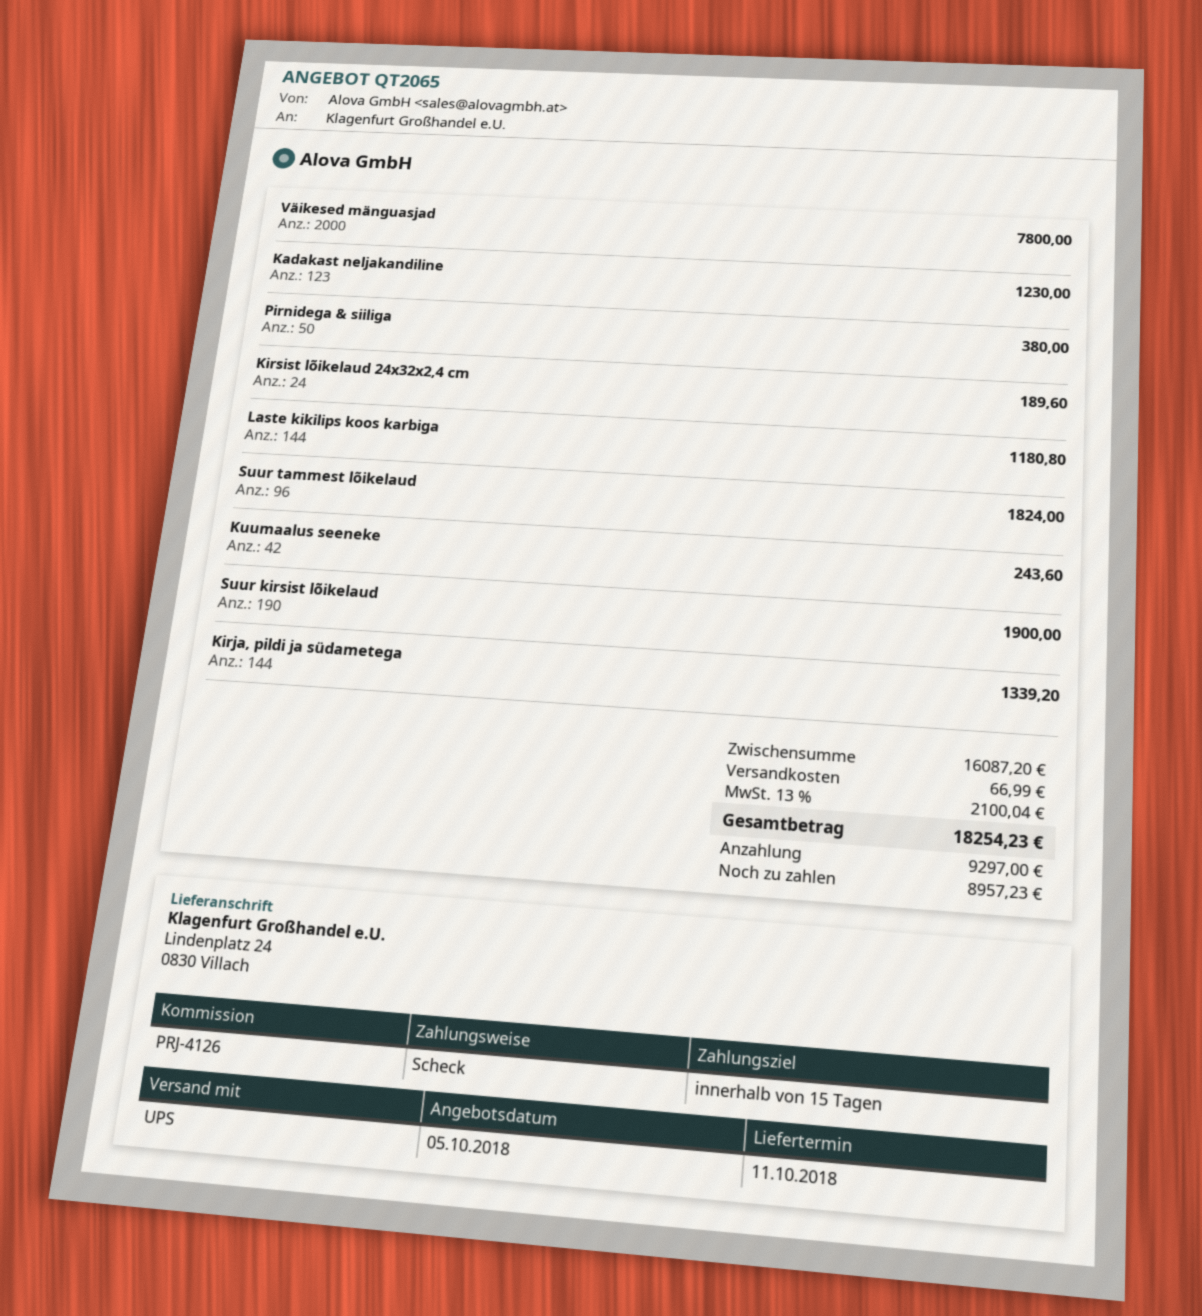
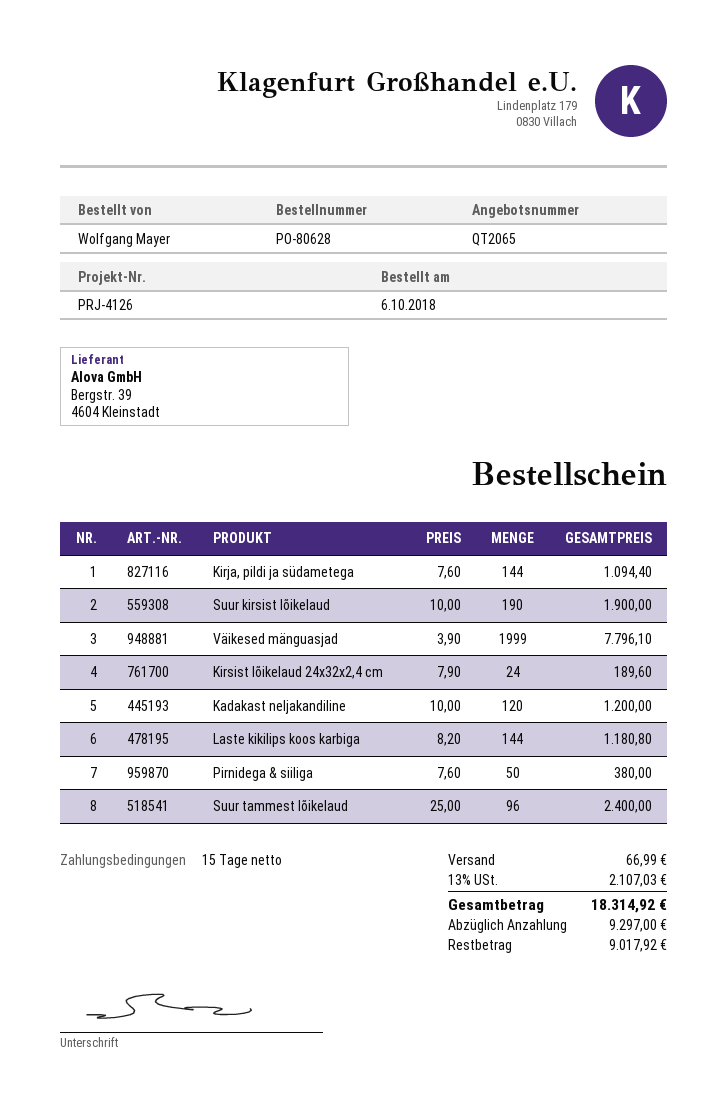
Väikesed mänguasjad: 2000 for 7800.00 -> 1999 for 7796.10
Kadakast neljakandiline: 123 for 1230.00 -> 120 for 1200.00
Suur tammest lõikelaud: 96 for 1824.00 -> 96 for 2400.00
Kuumaalus seeneke: 42 for 243.60 -> none
Kirja, pildi ja südametega: 144 for 1339.20 -> 144 for 1094.40
tax: 13% = 2100.04 -> 13% = 2107.03
total: 18254.23 -> 18314.92
balance: 8957.23 -> 9017.92

